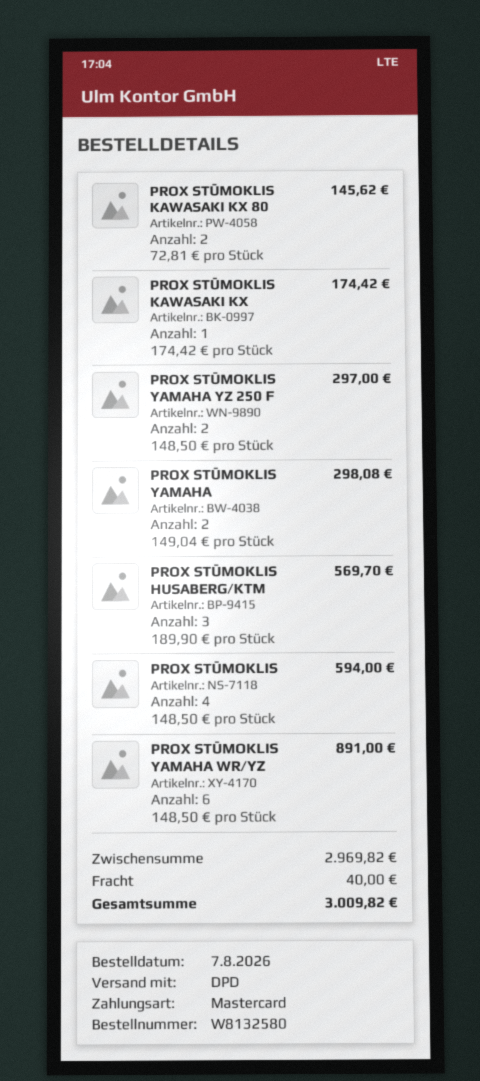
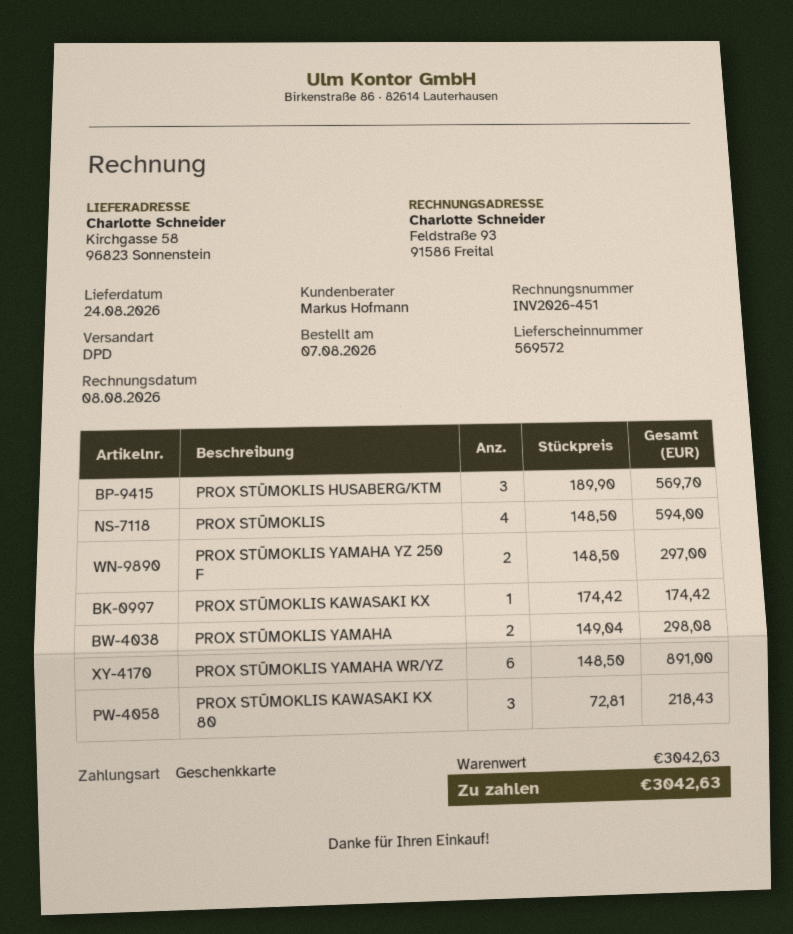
payment method: Mastercard -> gift card
PROX STŪMOKLIS KAWASAKI KX 80: 2 x 72.81 = 145.62 -> 3 x 72.81 = 218.43
subtotal: 2969.82 -> 3042.63
shipping: 40.00 -> none
total: 3009.82 -> 3042.63

